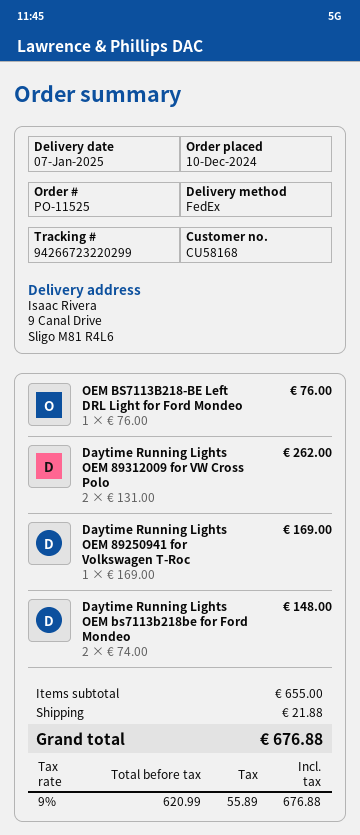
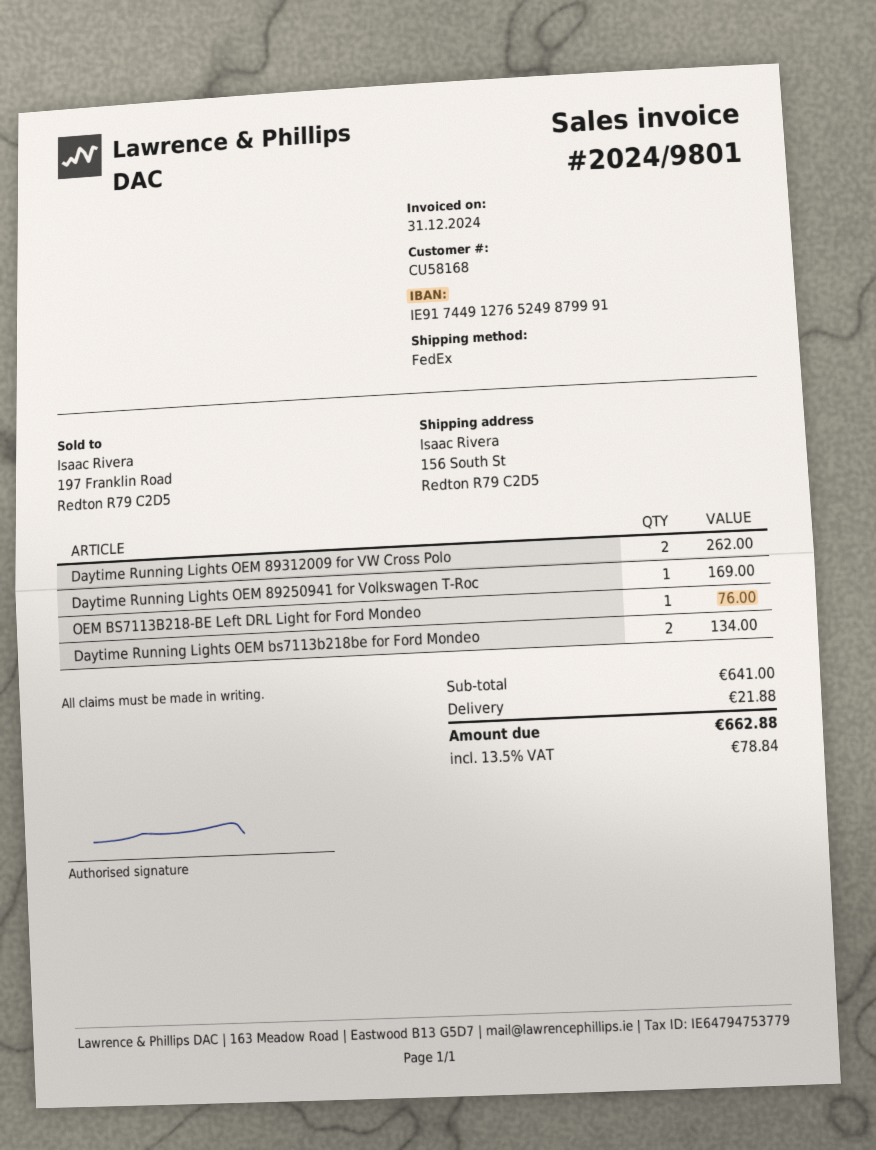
ship to: 9 Canal Drive, Sligo M81 R4L6 -> 156 South St, Redton R79 C2D5
Daytime Running Lights OEM bs7113b218be for Ford Mondeo: 2 for 148.00 -> 2 for 134.00
subtotal: 655.00 -> 641.00
tax: 9% = 55.89 -> 13.5% = 78.84
total: 676.88 -> 662.88

